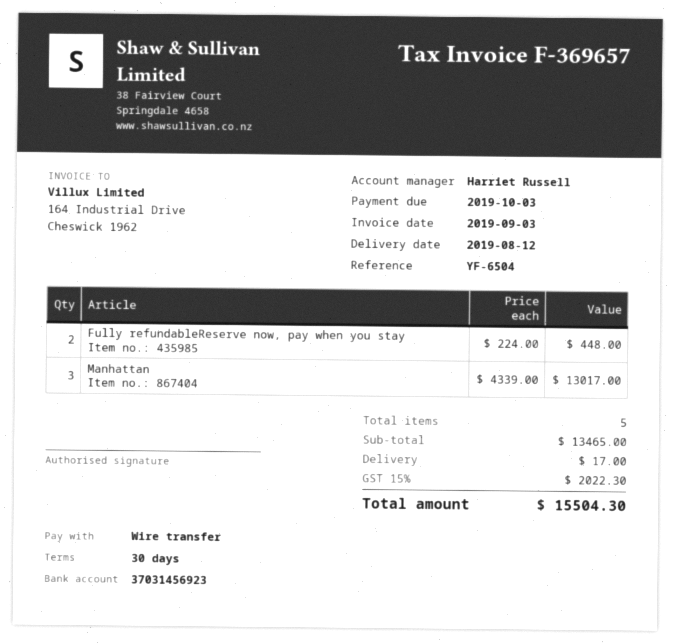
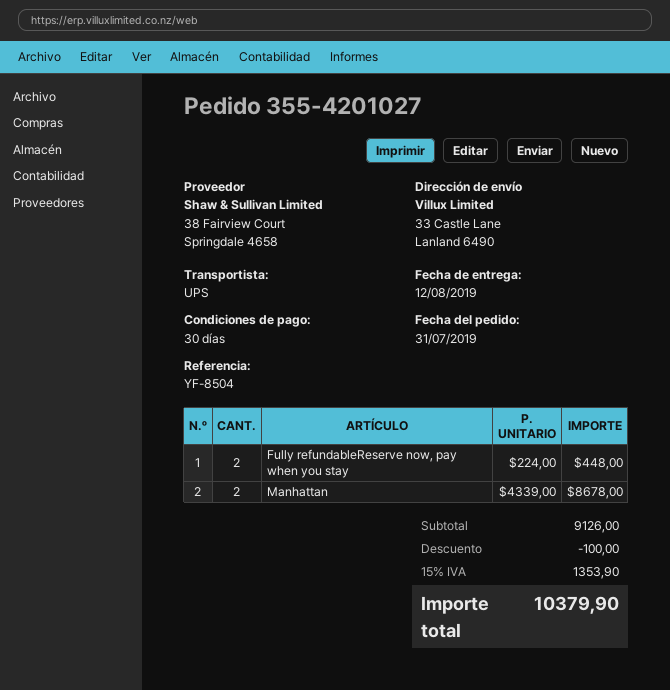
reference: YF-6504 -> YF-8504
Manhattan: 3 x 4339.00 = 13017.00 -> 2 x 4339.00 = 8678.00
subtotal: 13465.00 -> 9126.00
discount: none -> 100.00
shipping: 17.00 -> none
tax: 15% = 2022.30 -> 15% = 1353.90
total: 15504.30 -> 10379.90

